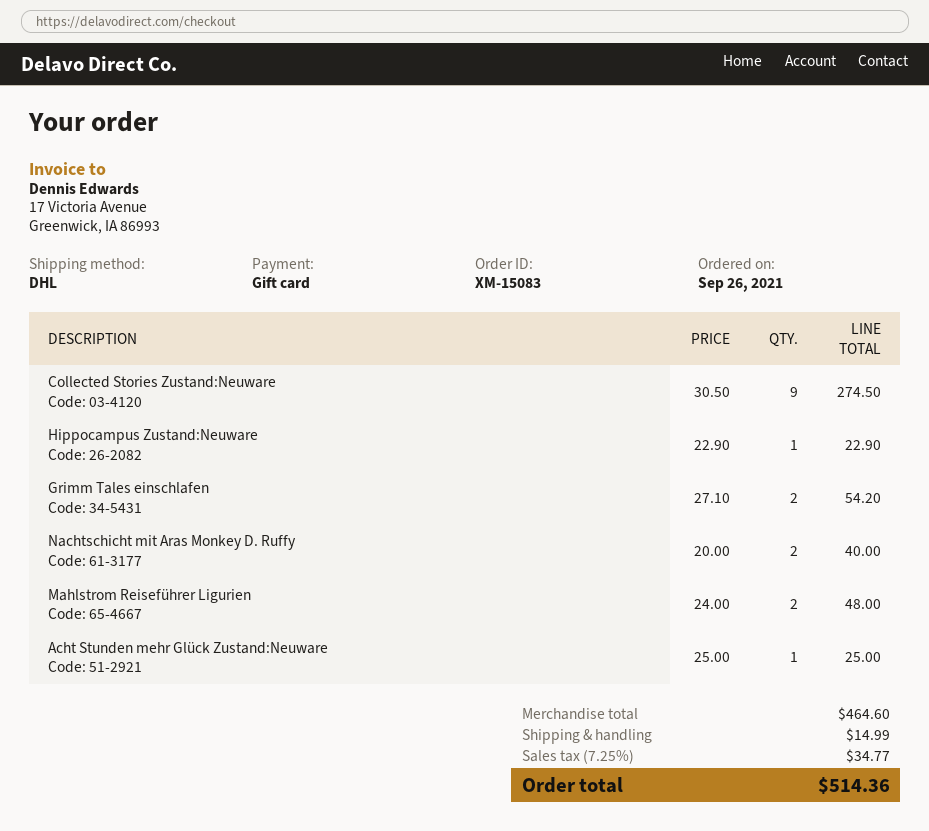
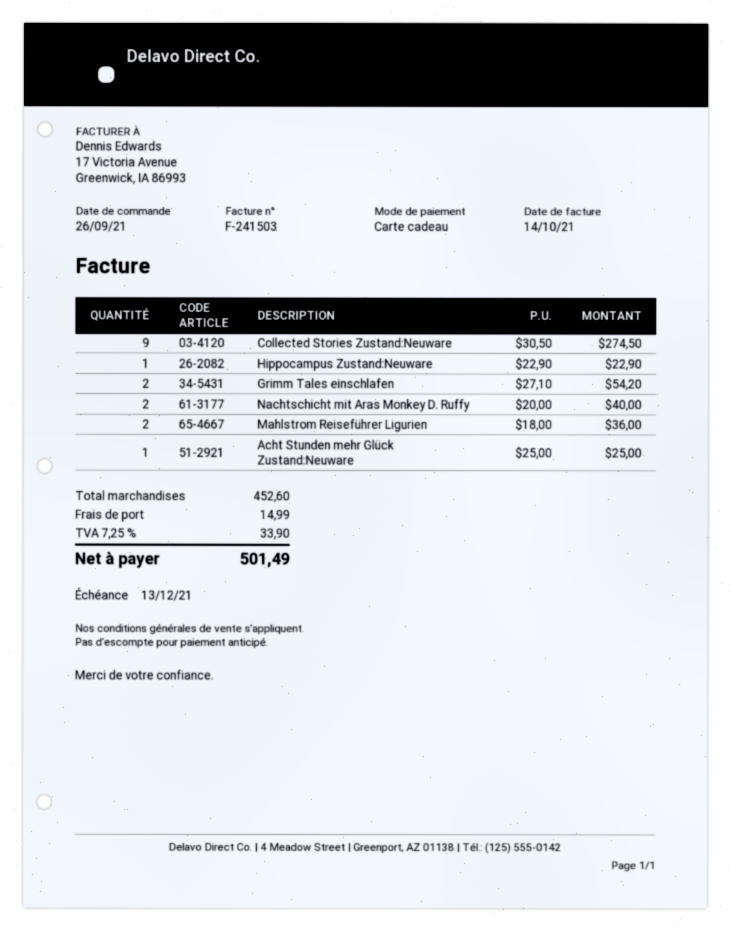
Mahlstrom Reiseführer Ligurien: 2 x 24.00 = 48.00 -> 2 x 18.00 = 36.00
subtotal: 464.60 -> 452.60
tax: 7.25% = 34.77 -> 7.25% = 33.90
total: 514.36 -> 501.49

